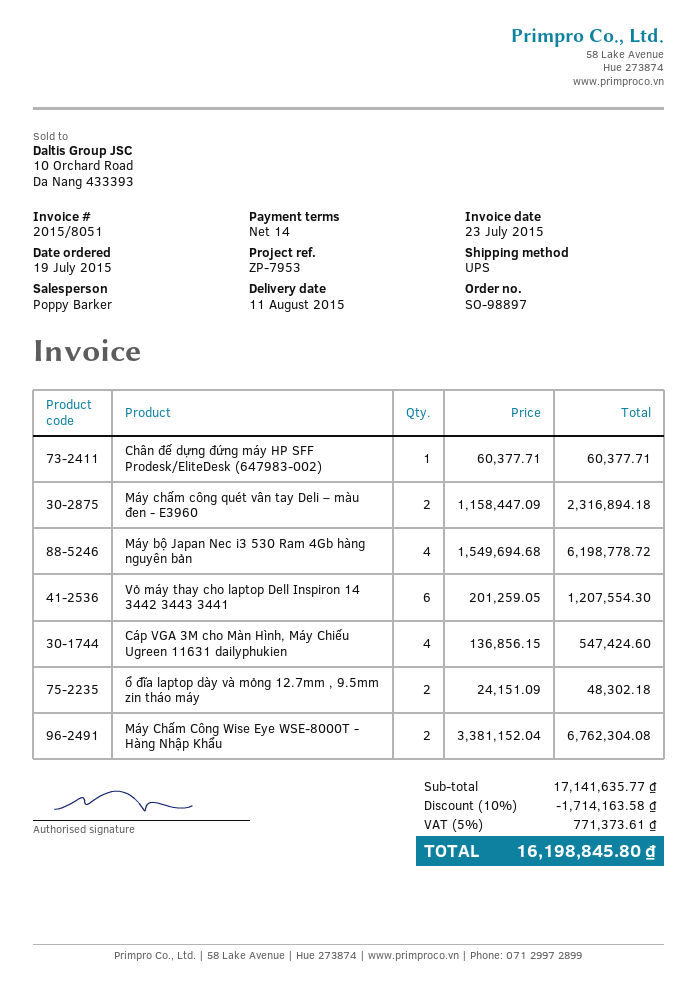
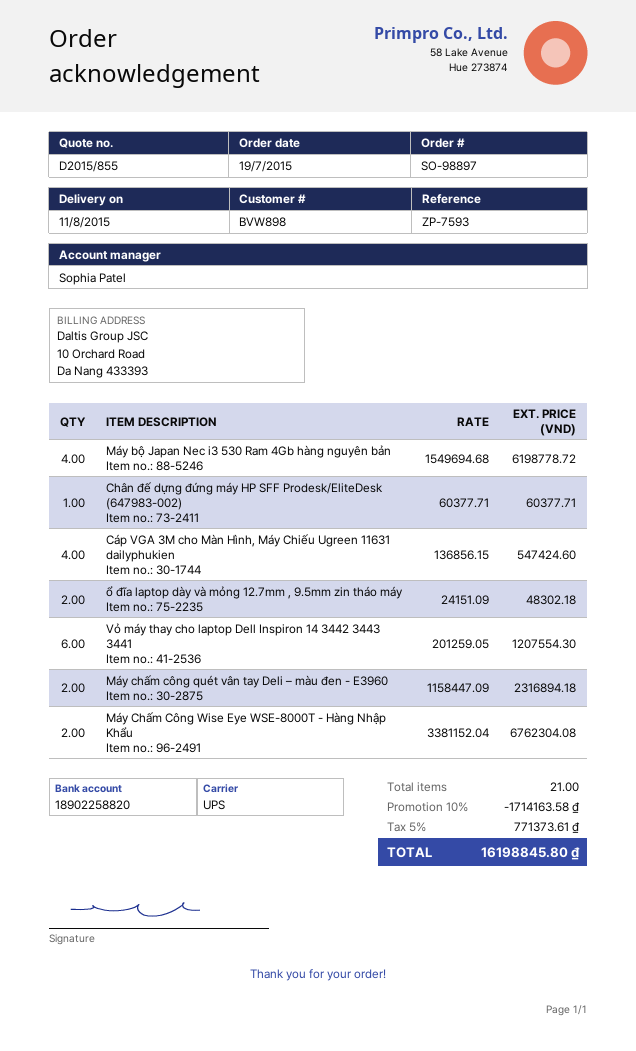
reference: ZP-7953 -> ZP-7593
sales rep: Poppy Barker -> Sophia Patel

